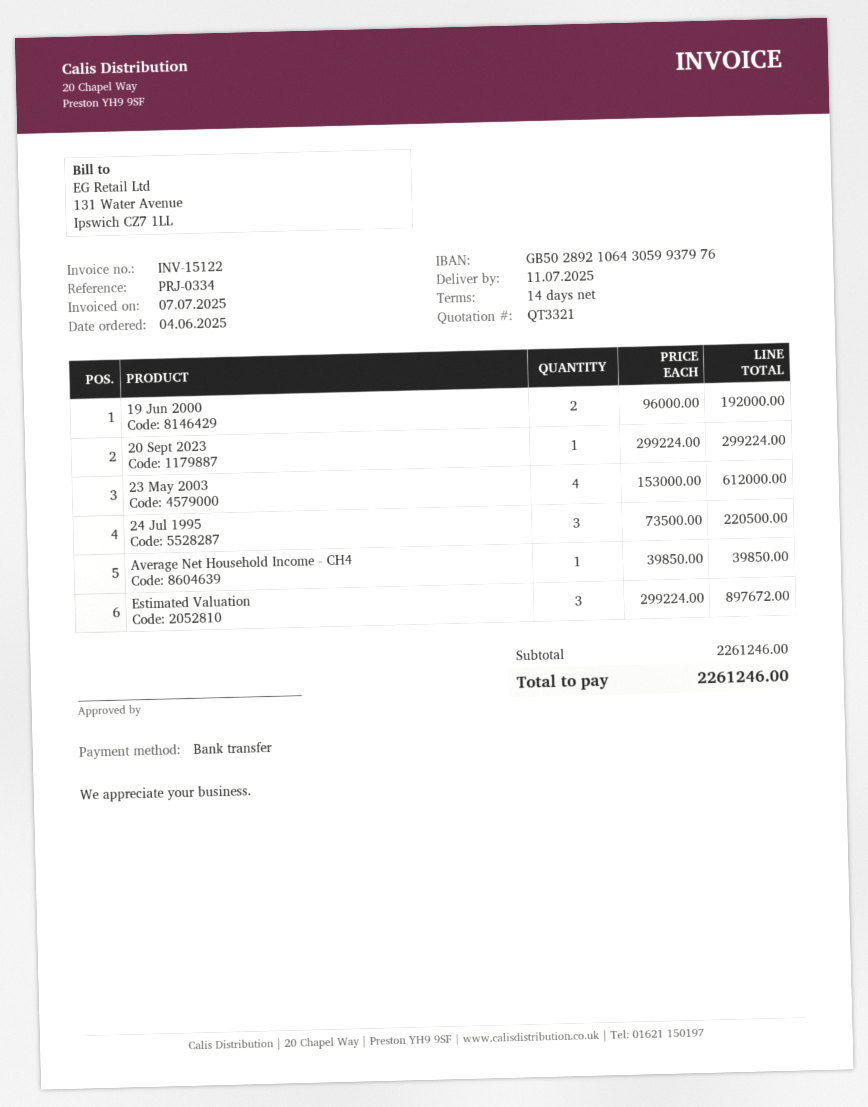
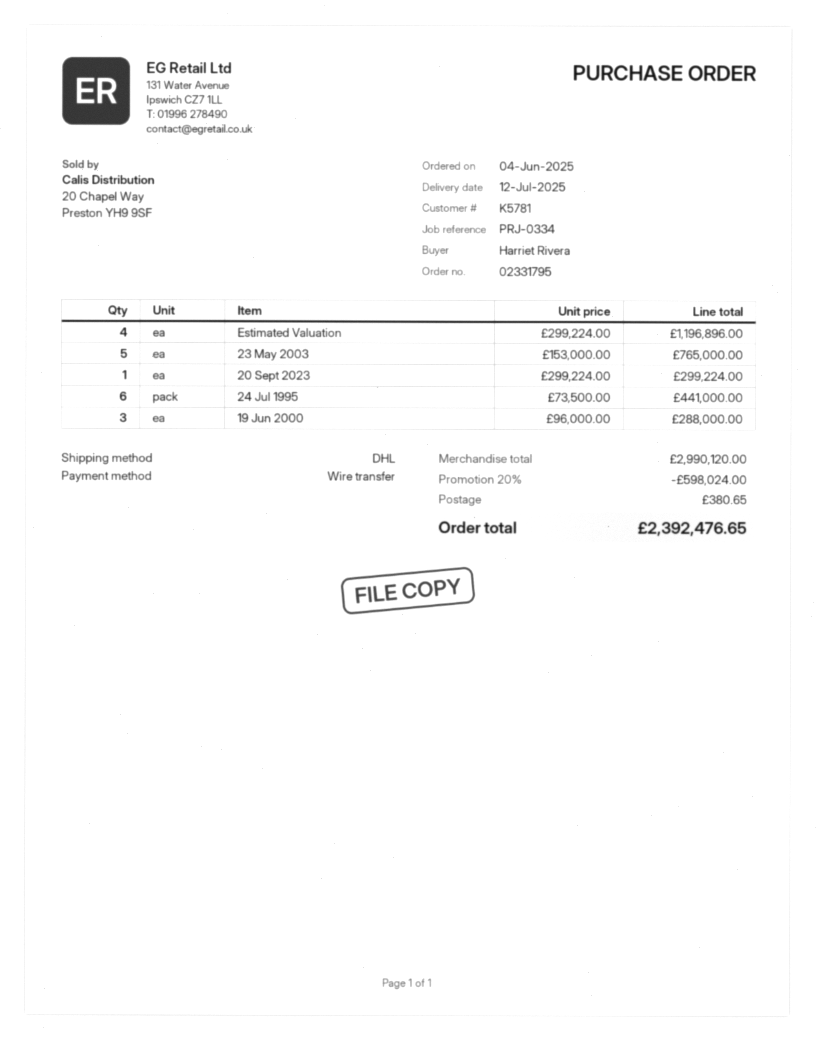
delivery date: 2025-07-11 -> 2025-07-12
19 Jun 2000: 2 x 96000.00 = 192000.00 -> 3 x 96000.00 = 288000.00
23 May 2003: 4 x 153000.00 = 612000.00 -> 5 x 153000.00 = 765000.00
24 Jul 1995: 3 x 73500.00 = 220500.00 -> 6 x 73500.00 = 441000.00
Average Net Household Income - CH4: 1 x 39850.00 = 39850.00 -> none
Estimated Valuation: 3 x 299224.00 = 897672.00 -> 4 x 299224.00 = 1196896.00
subtotal: 2261246.00 -> 2990120.00
discount: none -> 20% = 598024.00
shipping: none -> 380.65
total: 2261246.00 -> 2392476.65

